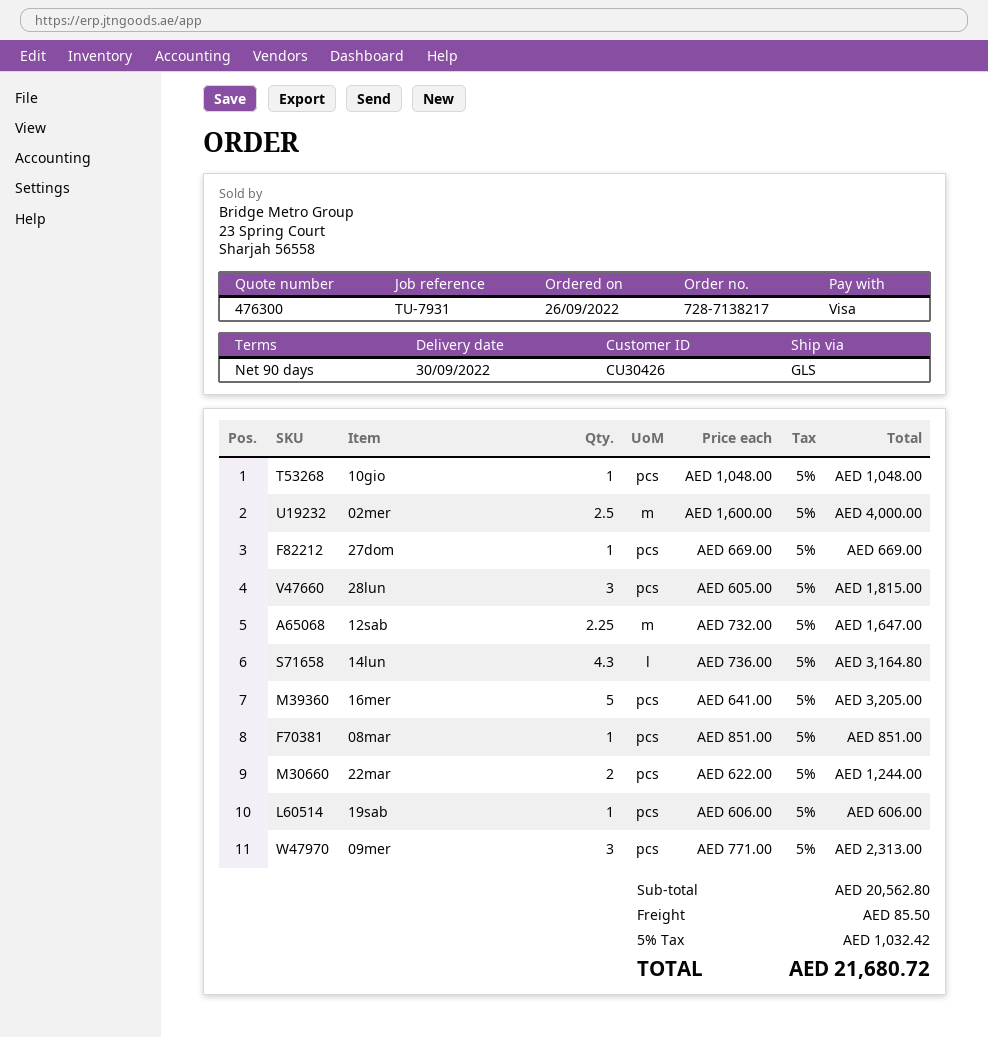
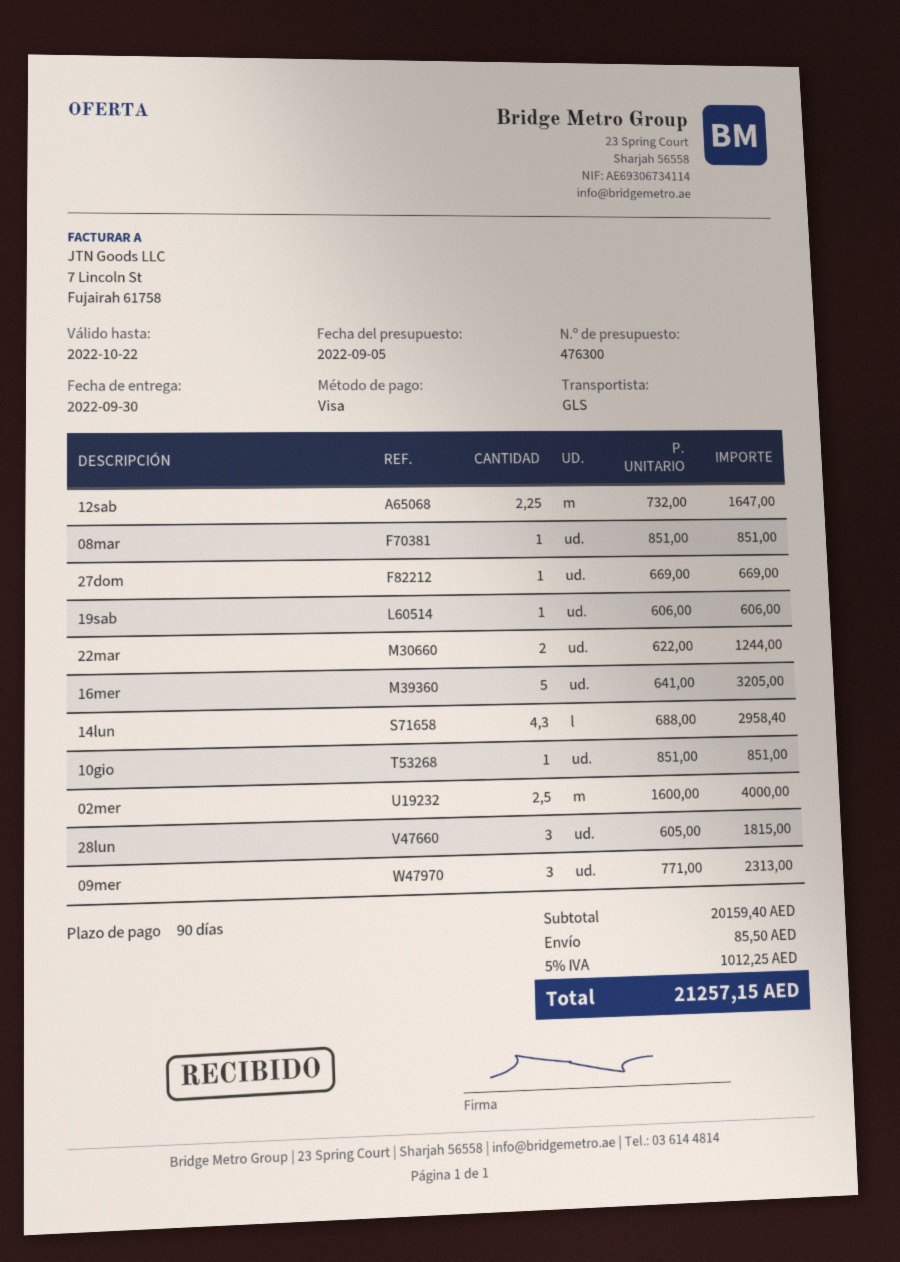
10gio: 1 x 1048.00 = 1048.00 -> 1 x 851.00 = 851.00
14lun: 4.3 x 736.00 = 3164.80 -> 4.3 x 688.00 = 2958.40
subtotal: 20562.80 -> 20159.40
tax: 5% = 1032.42 -> 5% = 1012.25
total: 21680.72 -> 21257.15

